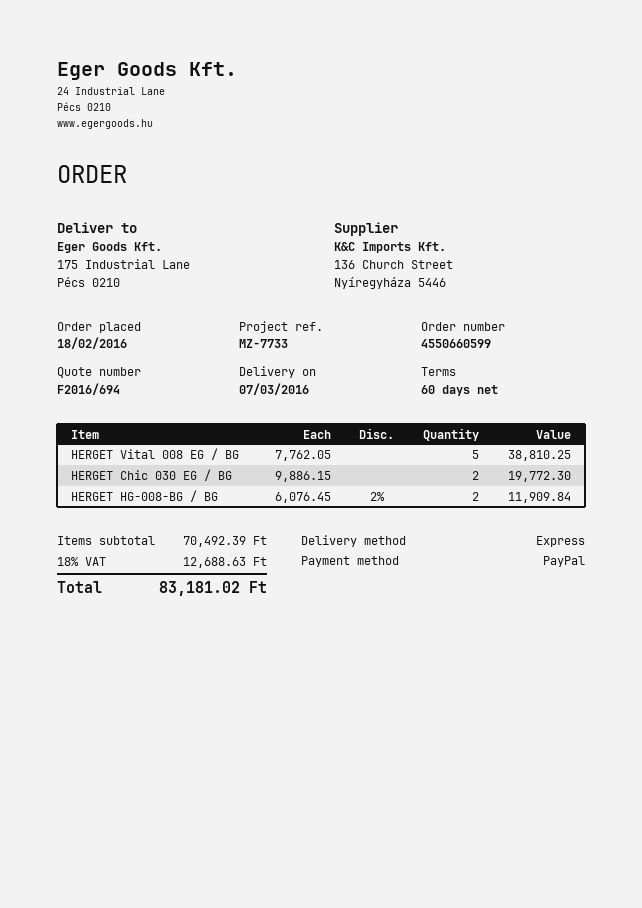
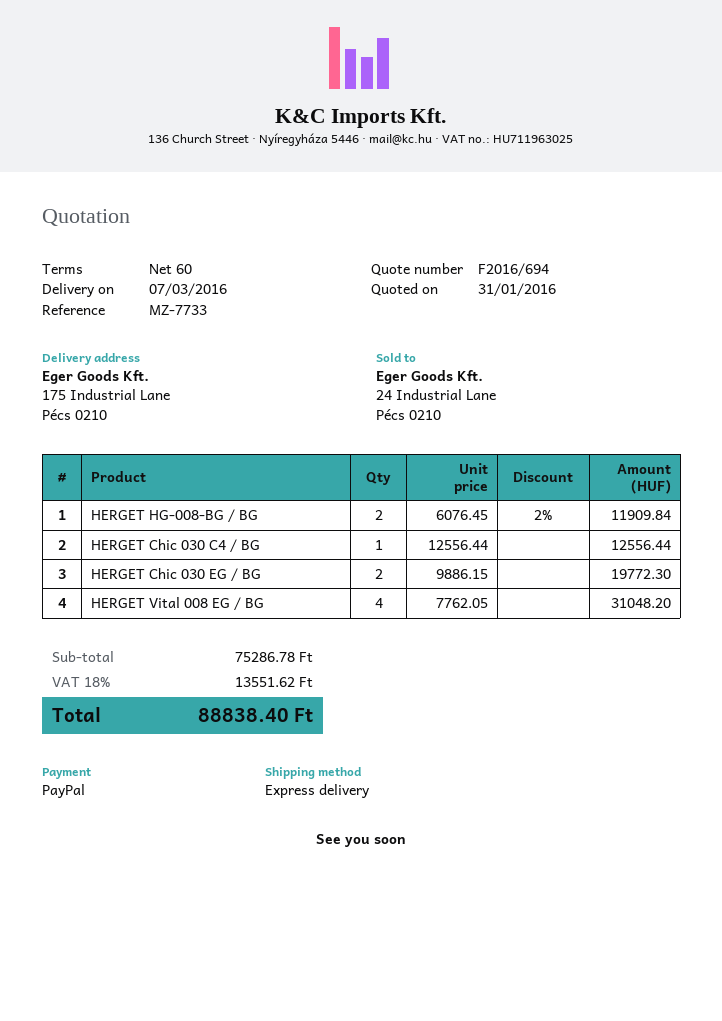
HERGET Vital 008 EG / BG: 5 x 7762.05 = 38810.25 -> 4 x 7762.05 = 31048.20
HERGET Chic 030 C4 / BG: none -> 1 x 12556.44 = 12556.44
subtotal: 70492.39 -> 75286.78
tax: 18% = 12688.63 -> 18% = 13551.62
total: 83181.02 -> 88838.40

